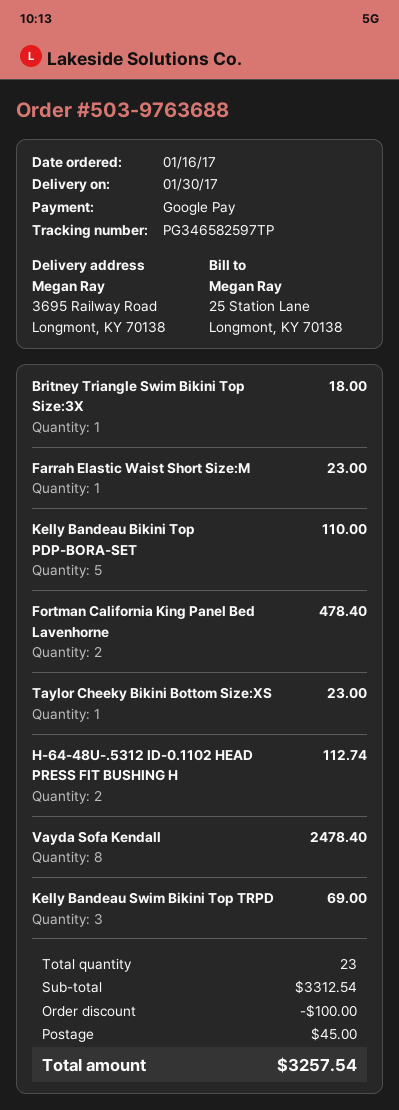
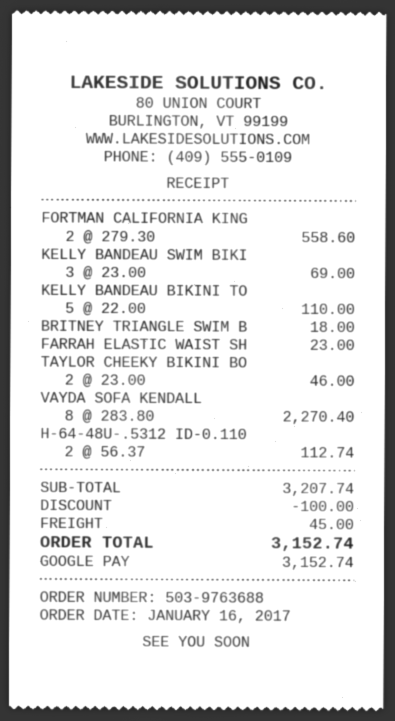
Fortman California King Panel Bed Lavenhorne: 2 for 478.40 -> 2 for 558.60
Taylor Cheeky Bikini Bottom Size:XS: 1 for 23.00 -> 2 for 46.00
Vayda Sofa Kendall: 8 for 2478.40 -> 8 for 2270.40
subtotal: 3312.54 -> 3207.74
total: 3257.54 -> 3152.74

